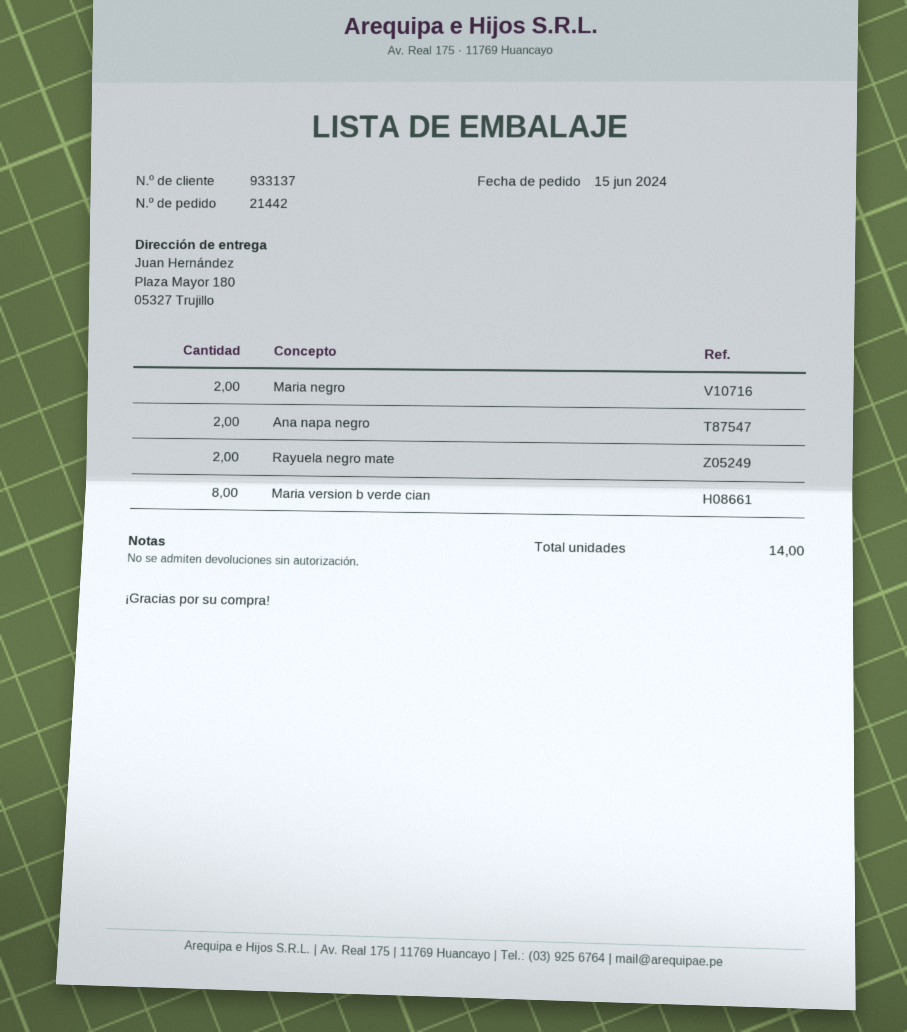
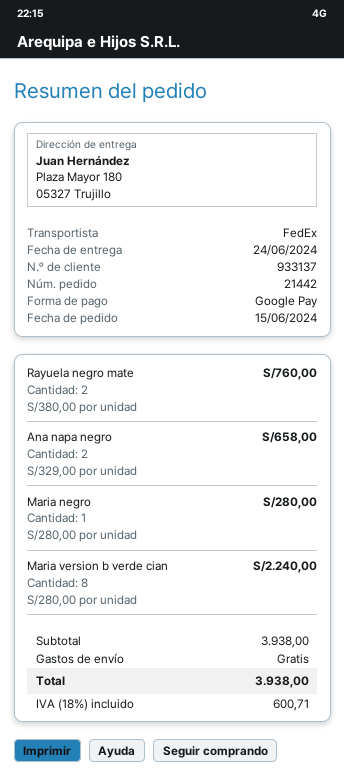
Maria negro: 2 -> 1

